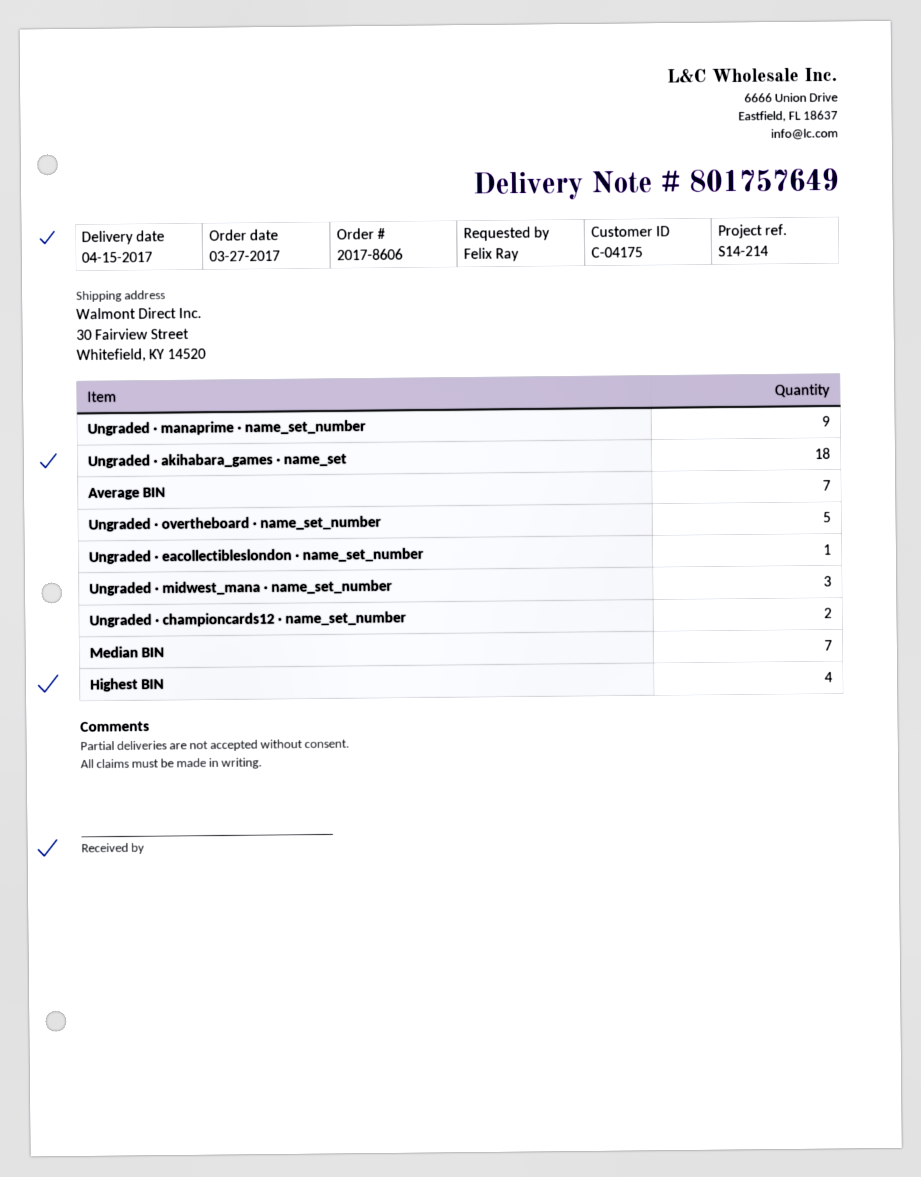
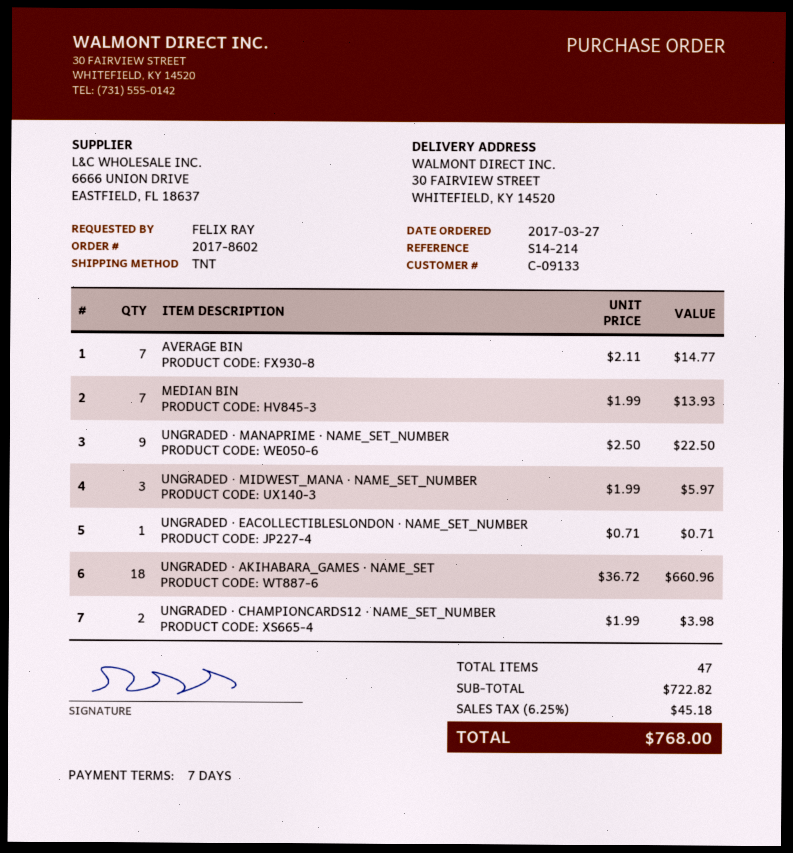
order number: 2017-8606 -> 2017-8602
customer number: C-04175 -> C-09133
Ungraded · overtheboard · name_set_number: 5 -> none
Highest BIN: 4 -> none

